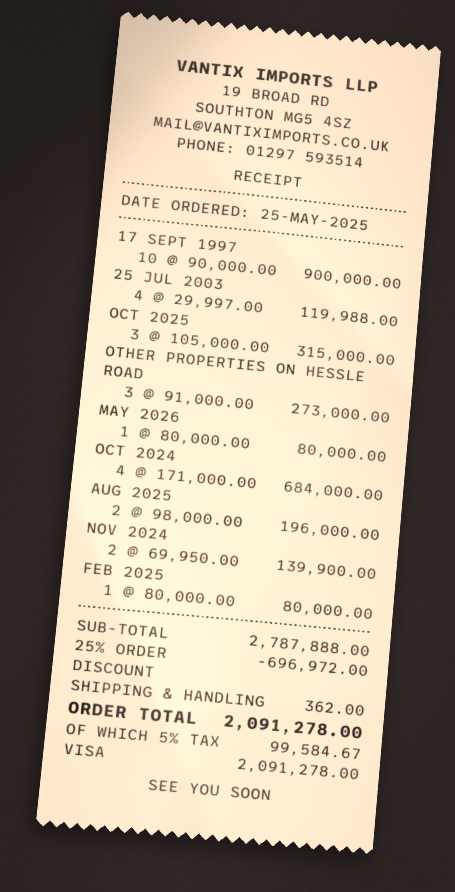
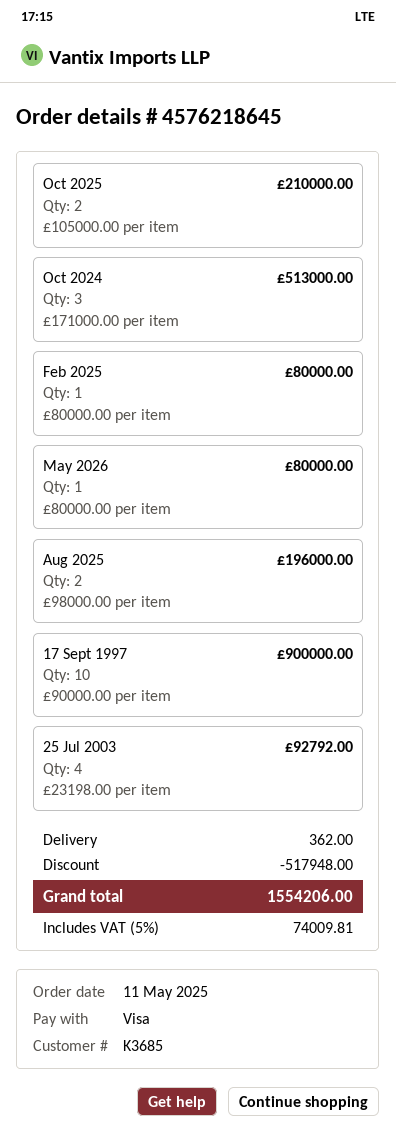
order date: 2025-05-25 -> 2025-05-11
25 JUL 2003: 4 x 29997.00 = 119988.00 -> 4 x 23198.00 = 92792.00
OCT 2025: 3 x 105000.00 = 315000.00 -> 2 x 105000.00 = 210000.00
OTHER PROPERTIES ON HESSLE ROAD: 3 x 91000.00 = 273000.00 -> none
OCT 2024: 4 x 171000.00 = 684000.00 -> 3 x 171000.00 = 513000.00
NOV 2024: 2 x 69950.00 = 139900.00 -> none
discount: 696972.00 -> 517948.00
tax: 5% = 99584.67 -> 5% = 74009.81
total: 2091278.00 -> 1554206.00

